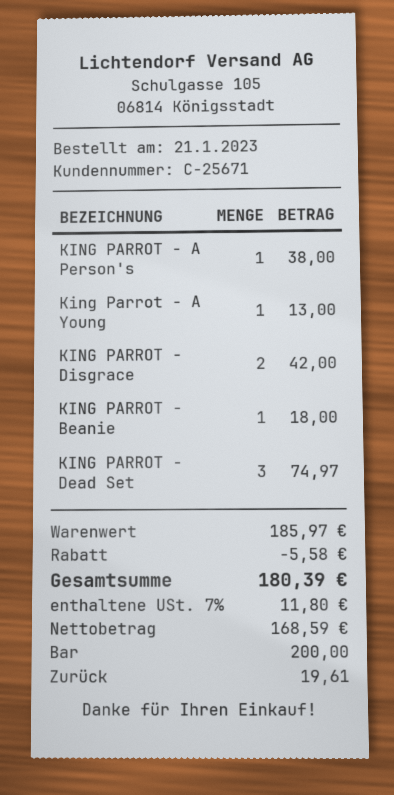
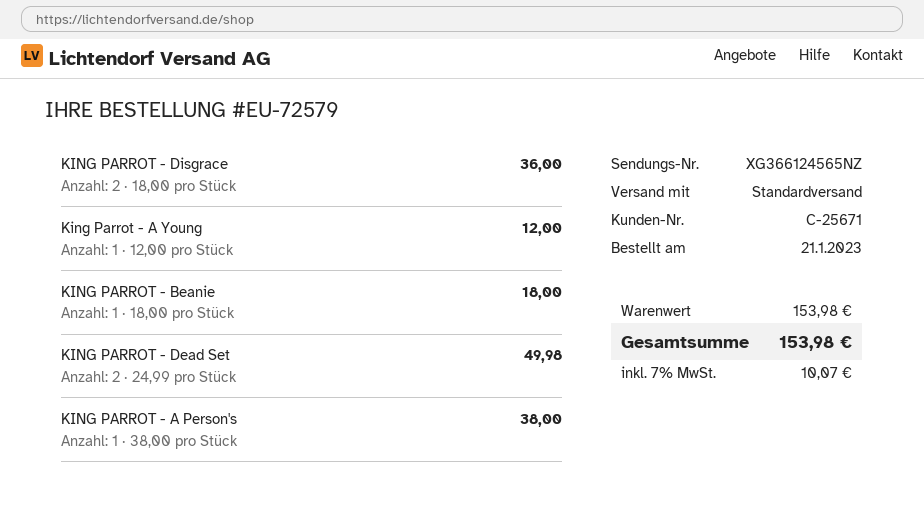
King Parrot - A Young: 1 for 13.00 -> 1 for 12.00
KING PARROT - Disgrace: 2 for 42.00 -> 2 for 36.00
KING PARROT - Dead Set: 3 for 74.97 -> 2 for 49.98
subtotal: 185.97 -> 153.98
discount: 5.58 -> none
tax: 7% = 11.80 -> 7% = 10.07
total: 180.39 -> 153.98

